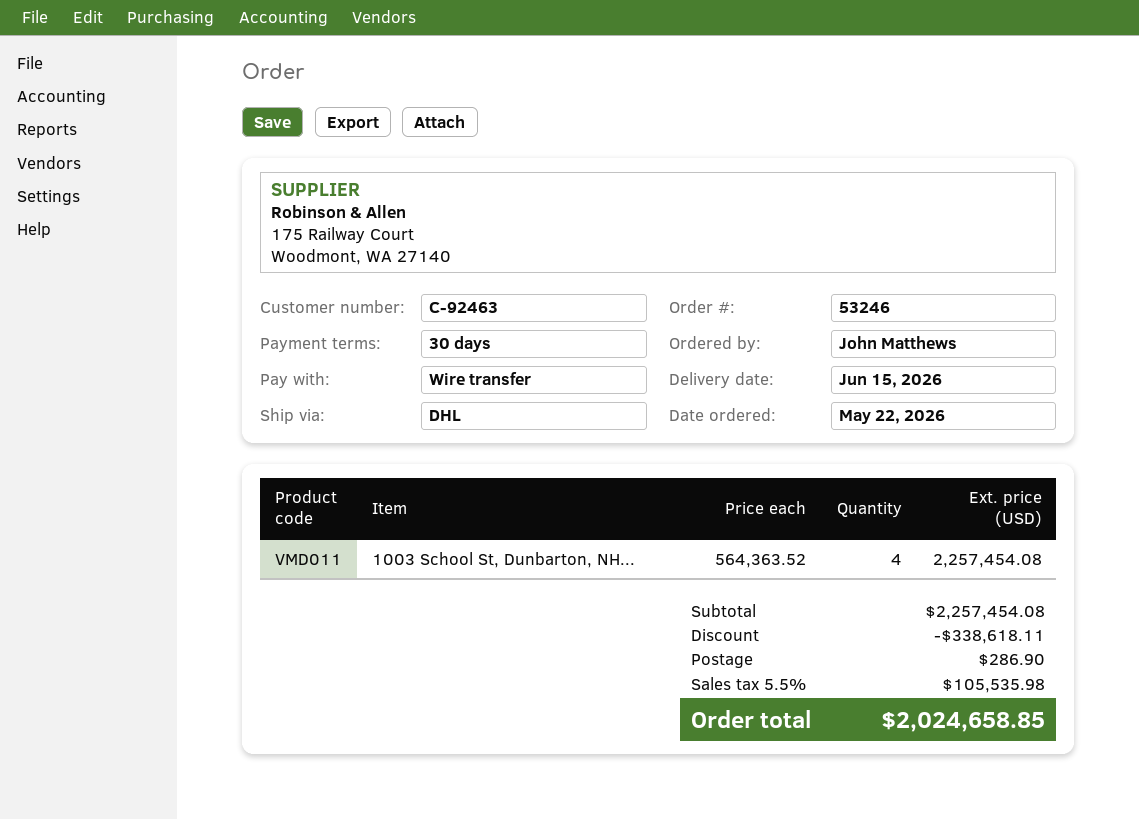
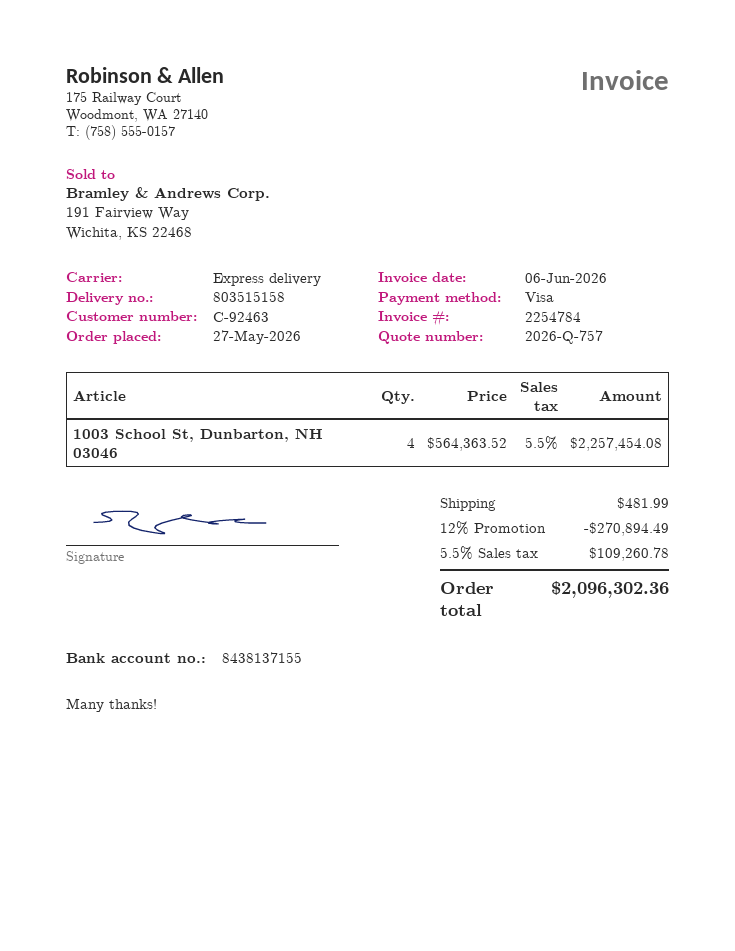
order date: 2026-05-22 -> 2026-05-27
payment method: bank transfer -> Visa
shipping method: DHL -> express
discount: 338618.11 -> 270894.49
shipping: 286.90 -> 481.99
tax: 5.5% = 105535.98 -> 5.5% = 109260.78
total: 2024658.85 -> 2096302.36

